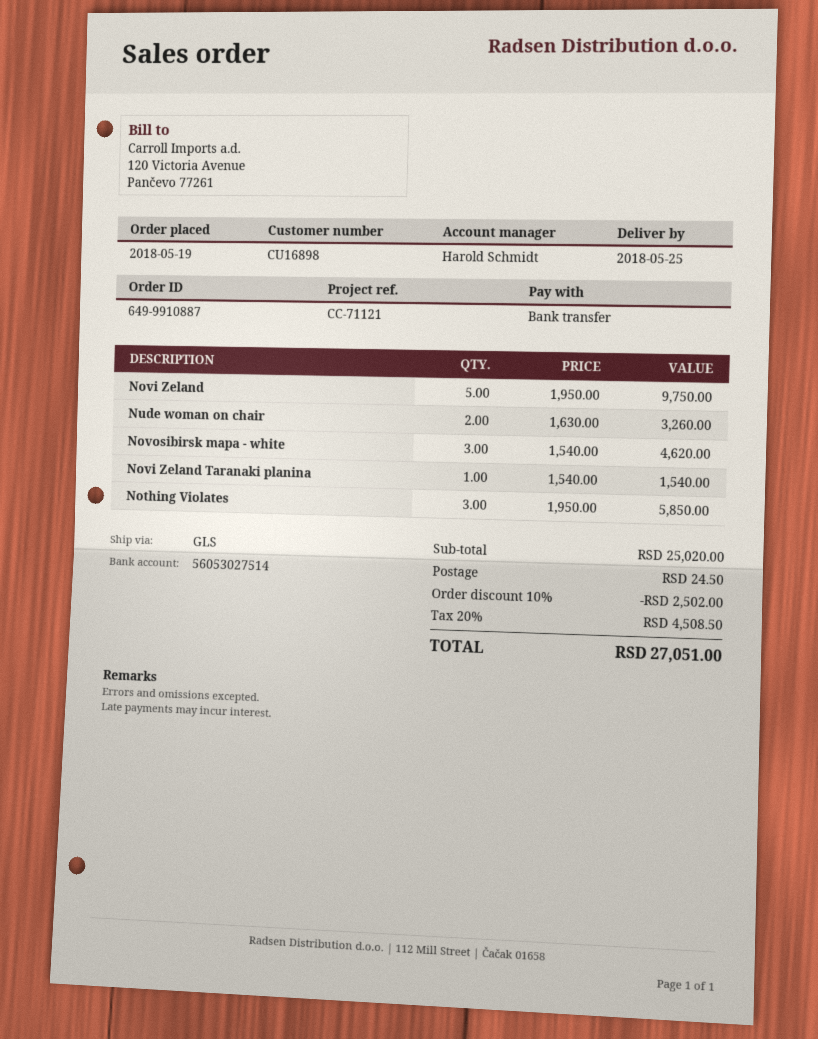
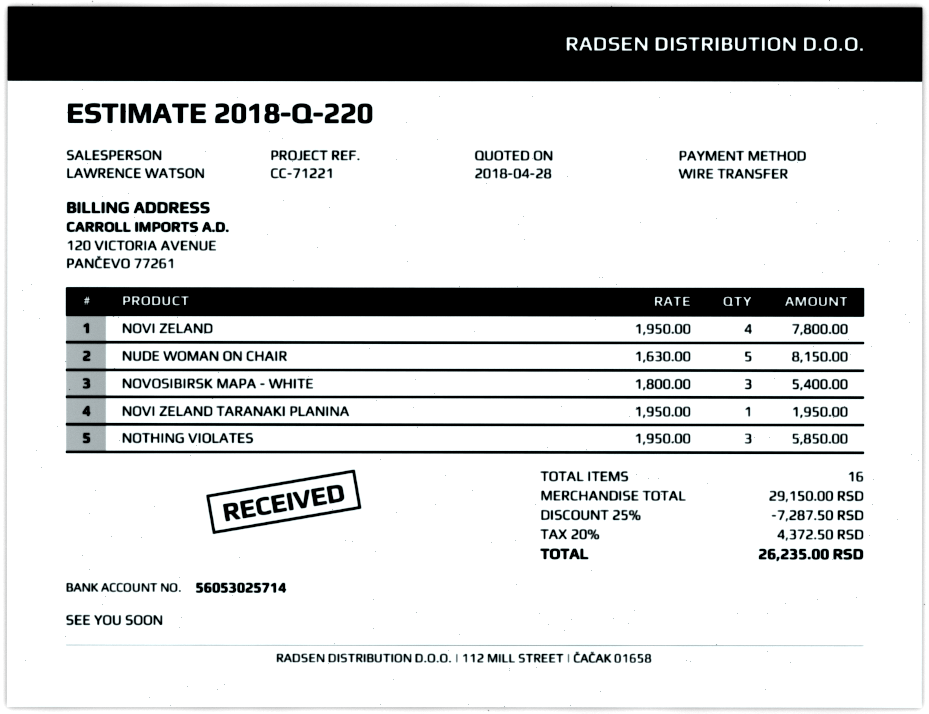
reference: CC-71121 -> CC-71221
sales rep: Harold Schmidt -> LAWRENCE WATSON
bank account: 56053027514 -> 56053025714
Novi Zeland: 5 x 1950.00 = 9750.00 -> 4 x 1950.00 = 7800.00
Nude woman on chair: 2 x 1630.00 = 3260.00 -> 5 x 1630.00 = 8150.00
Novosibirsk mapa - white: 3 x 1540.00 = 4620.00 -> 3 x 1800.00 = 5400.00
Novi Zeland Taranaki planina: 1 x 1540.00 = 1540.00 -> 1 x 1950.00 = 1950.00
subtotal: 25020.00 -> 29150.00
discount: 10% = 2502.00 -> 25% = 7287.50
shipping: 24.50 -> none
tax: 20% = 4508.50 -> 20% = 4372.50
total: 27051.00 -> 26235.00

